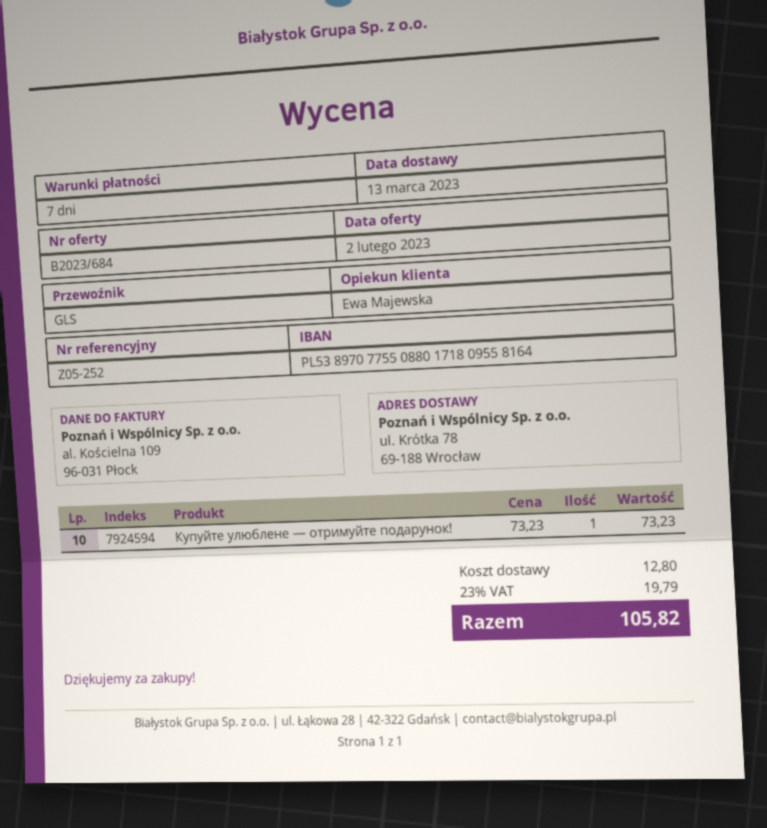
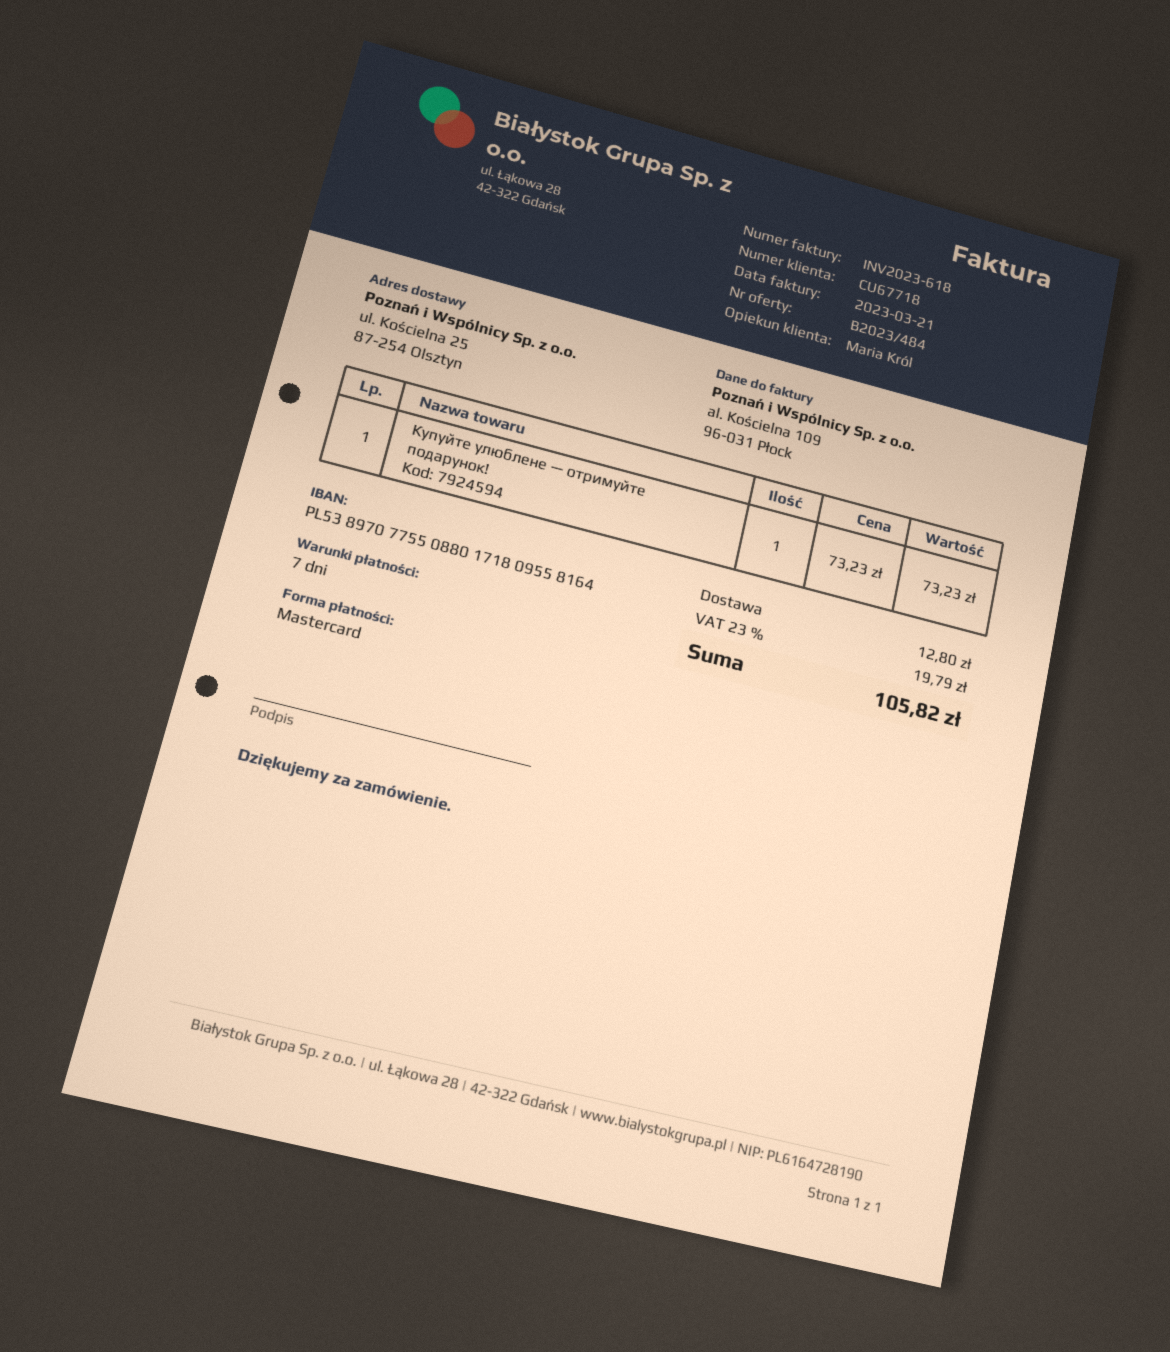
quote number: B2023/684 -> B2023/484
sales rep: Ewa Majewska -> Maria Król
ship to: ul. Krótka 78, 69-188 Wrocław -> ul. Kościelna 25, 87-254 Olsztyn

